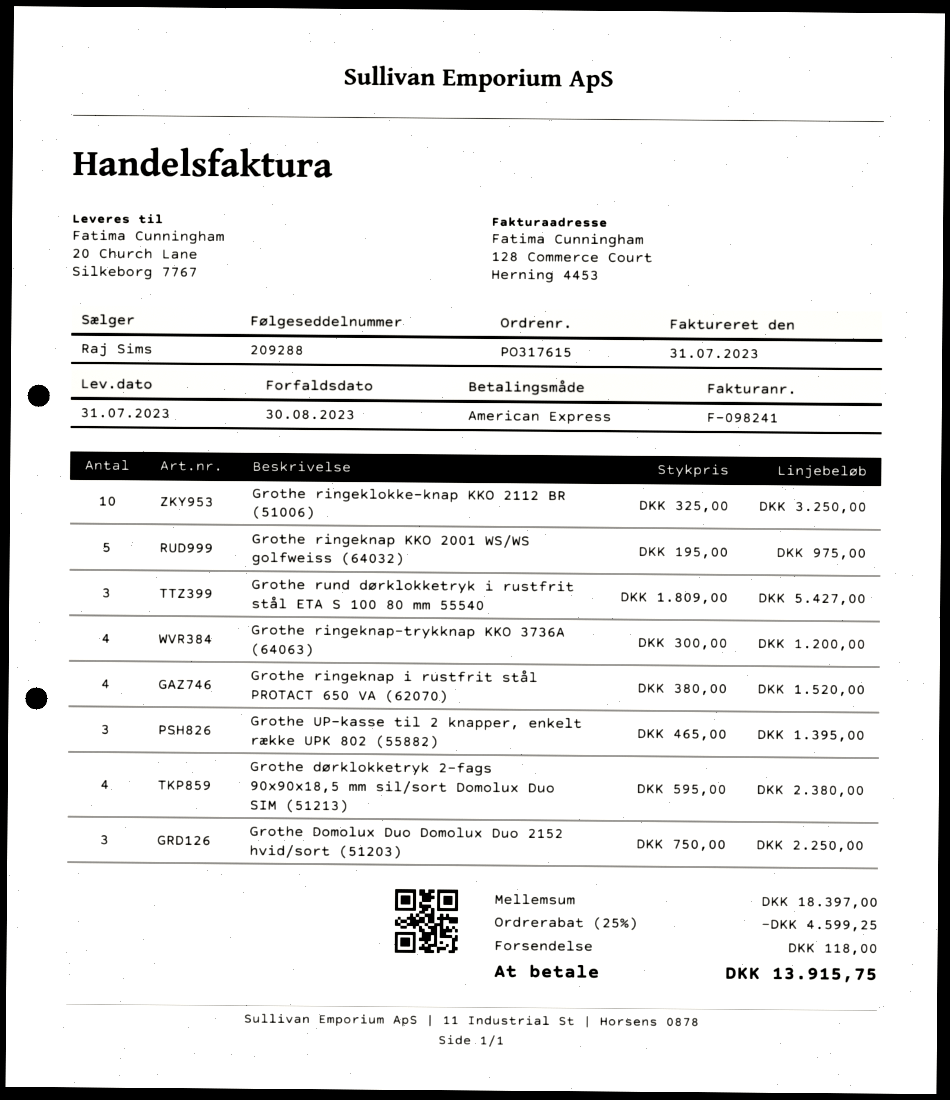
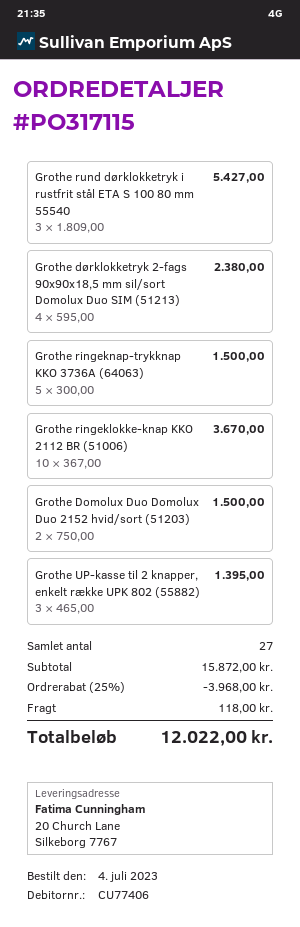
order number: PO317615 -> PO317115
Grothe ringeklokke-knap KKO 2112 BR (51006): 10 x 325.00 = 3250.00 -> 10 x 367.00 = 3670.00
Grothe ringeknap KKO 2001 WS/WS golfweiss (64032): 5 x 195.00 = 975.00 -> none
Grothe ringeknap-trykknap KKO 3736A (64063): 4 x 300.00 = 1200.00 -> 5 x 300.00 = 1500.00
Grothe ringeknap i rustfrit stål PROTACT 650 VA (62070): 4 x 380.00 = 1520.00 -> none
Grothe Domolux Duo Domolux Duo 2152 hvid/sort (51203): 3 x 750.00 = 2250.00 -> 2 x 750.00 = 1500.00
subtotal: 18397.00 -> 15872.00
discount: 25% = 4599.25 -> 25% = 3968.00
total: 13915.75 -> 12022.00

